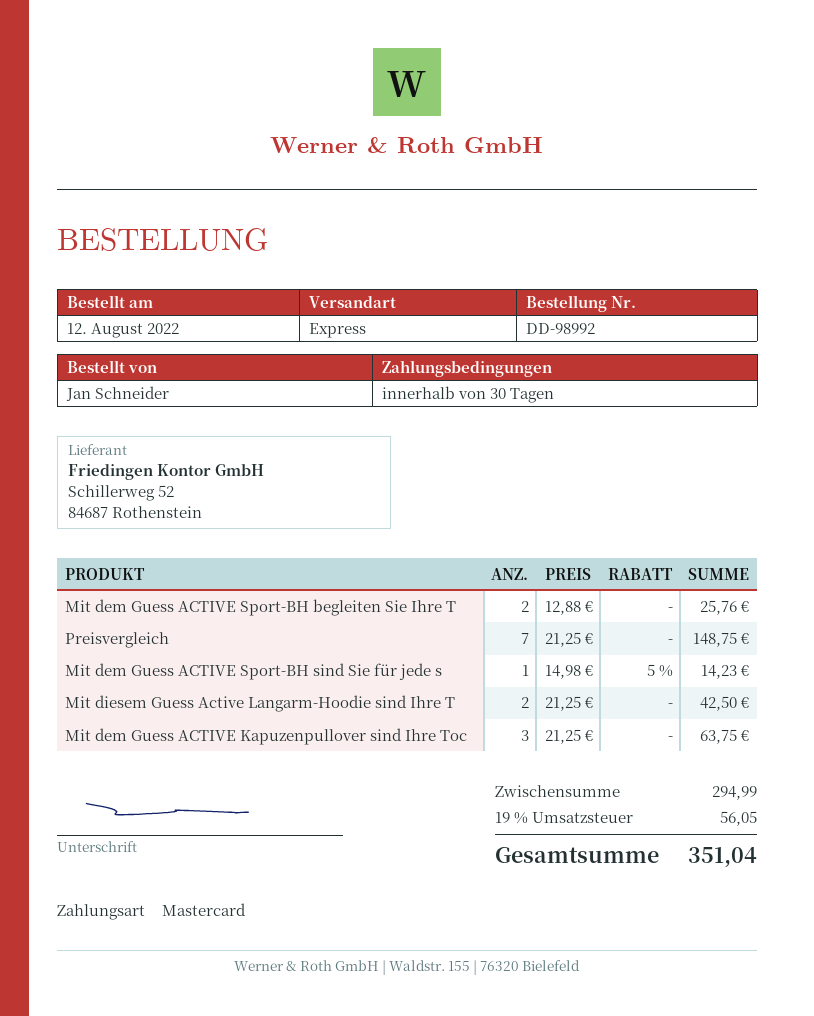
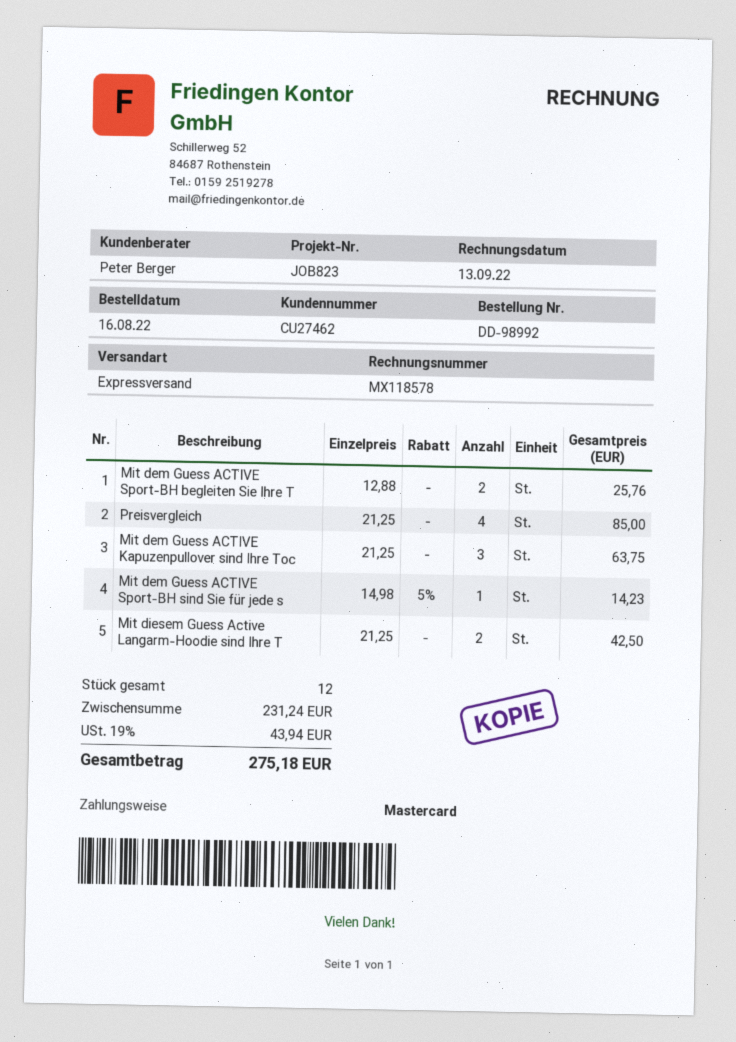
order date: 2022-08-12 -> 2022-08-16
Preisvergleich: 7 x 21.25 = 148.75 -> 4 x 21.25 = 85.00
subtotal: 294.99 -> 231.24
tax: 19% = 56.05 -> 19% = 43.94
total: 351.04 -> 275.18

